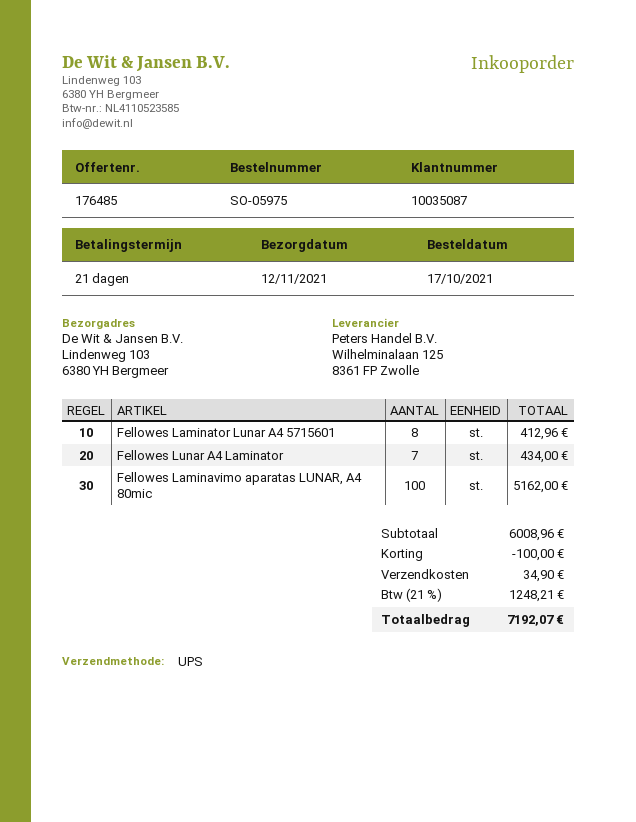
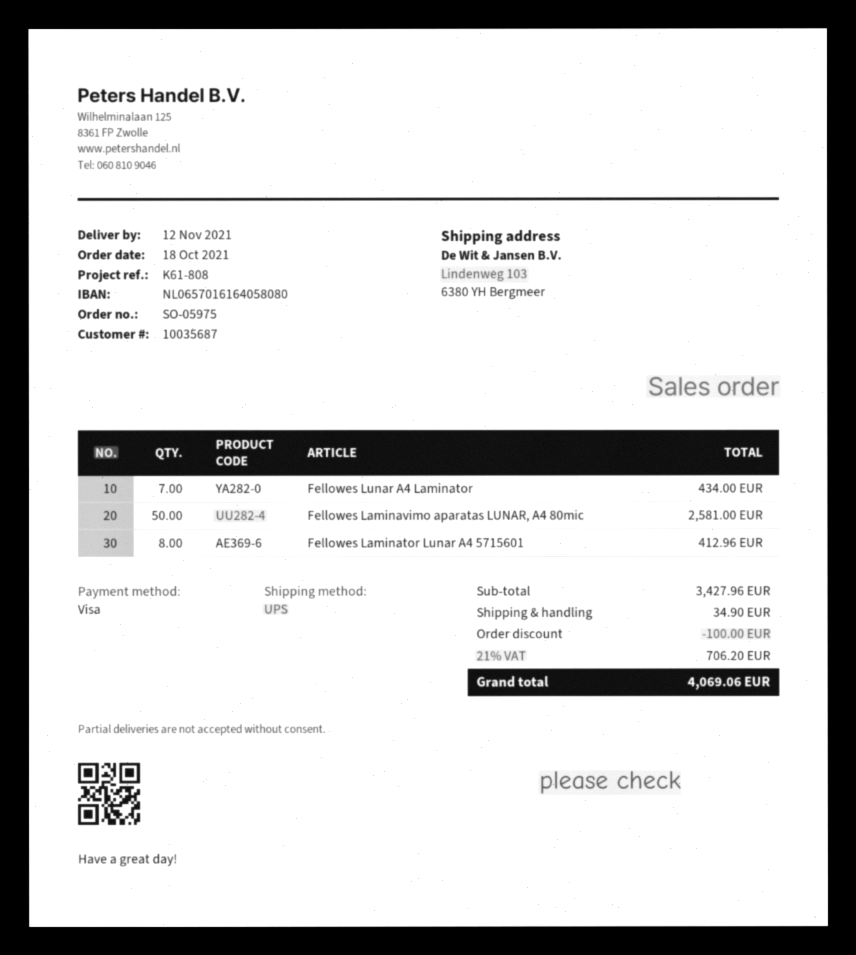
order date: 2021-10-17 -> 2021-10-18
customer number: 10035087 -> 10035687
Fellowes Laminavimo aparatas LUNAR, A4 80mic: 100 for 5162.00 -> 50 for 2581.00
subtotal: 6008.96 -> 3427.96
tax: 21% = 1248.21 -> 21% = 706.20
total: 7192.07 -> 4069.06

